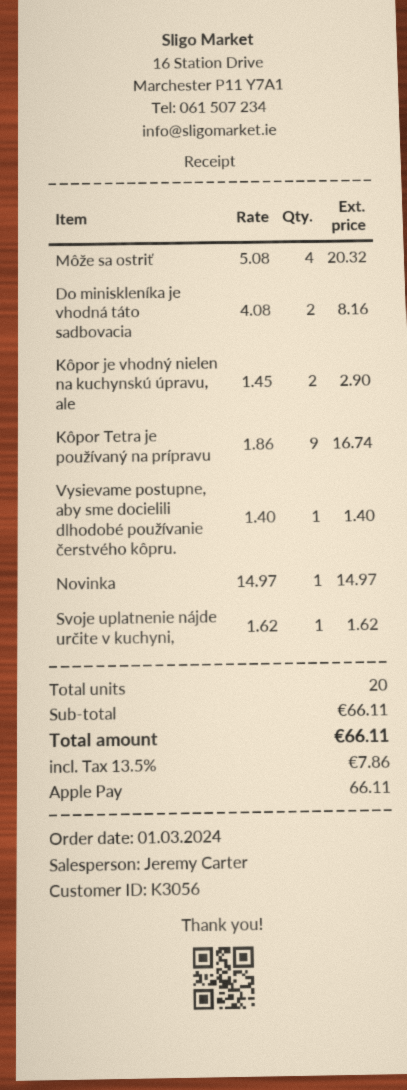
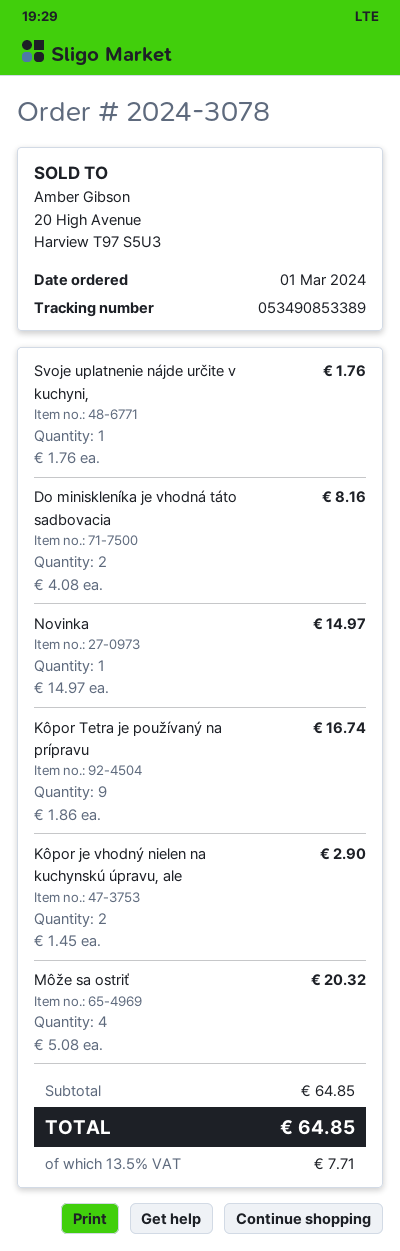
Vysievame postupne, aby sme docielili dlhodobé používanie čerstvého kôpru.: 1 x 1.40 = 1.40 -> none
Svoje uplatnenie nájde určite v kuchyni,: 1 x 1.62 = 1.62 -> 1 x 1.76 = 1.76
subtotal: 66.11 -> 64.85
tax: 13.5% = 7.86 -> 13.5% = 7.71
total: 66.11 -> 64.85

